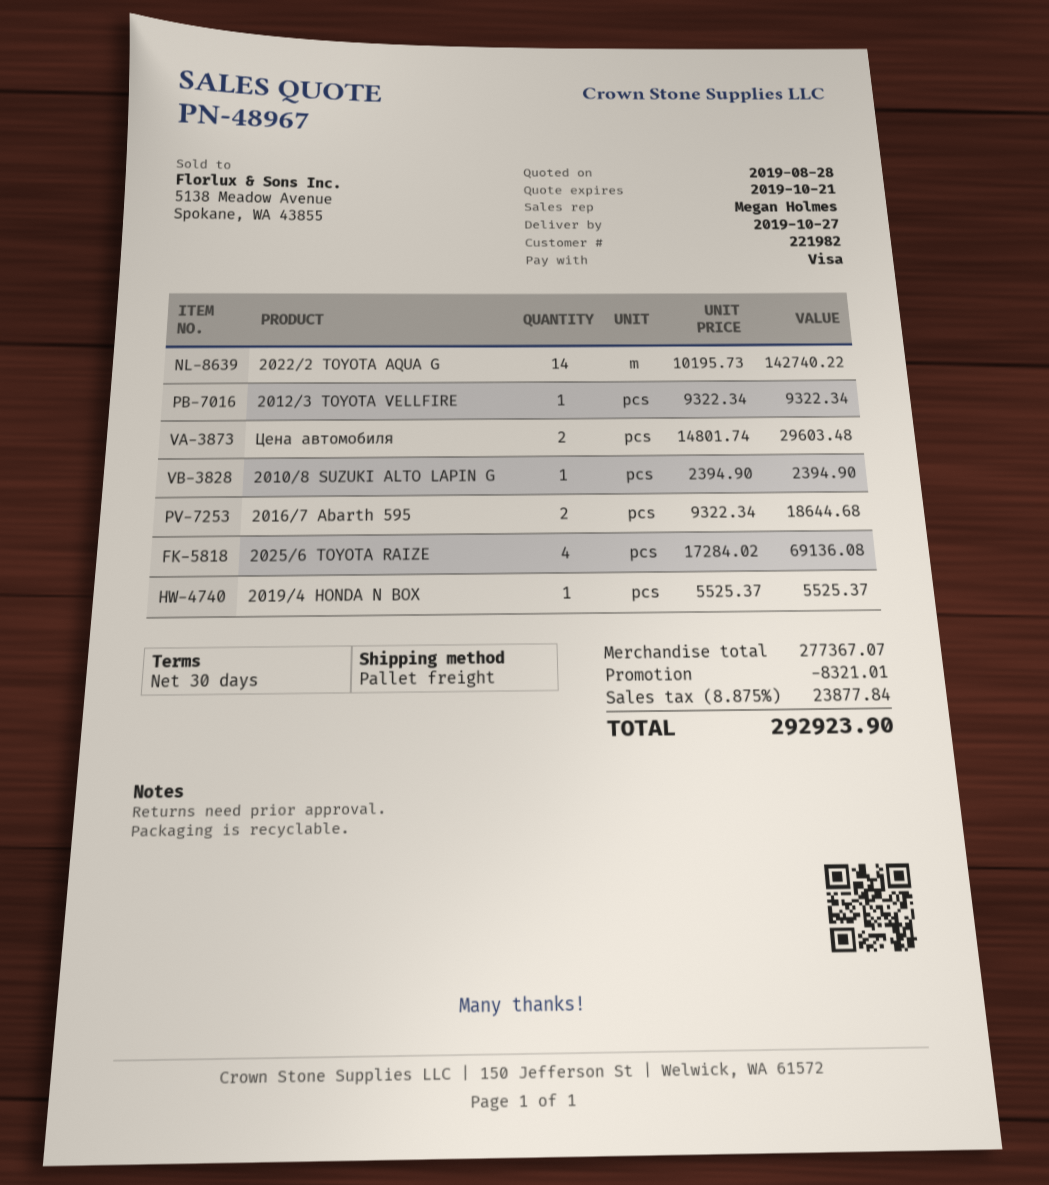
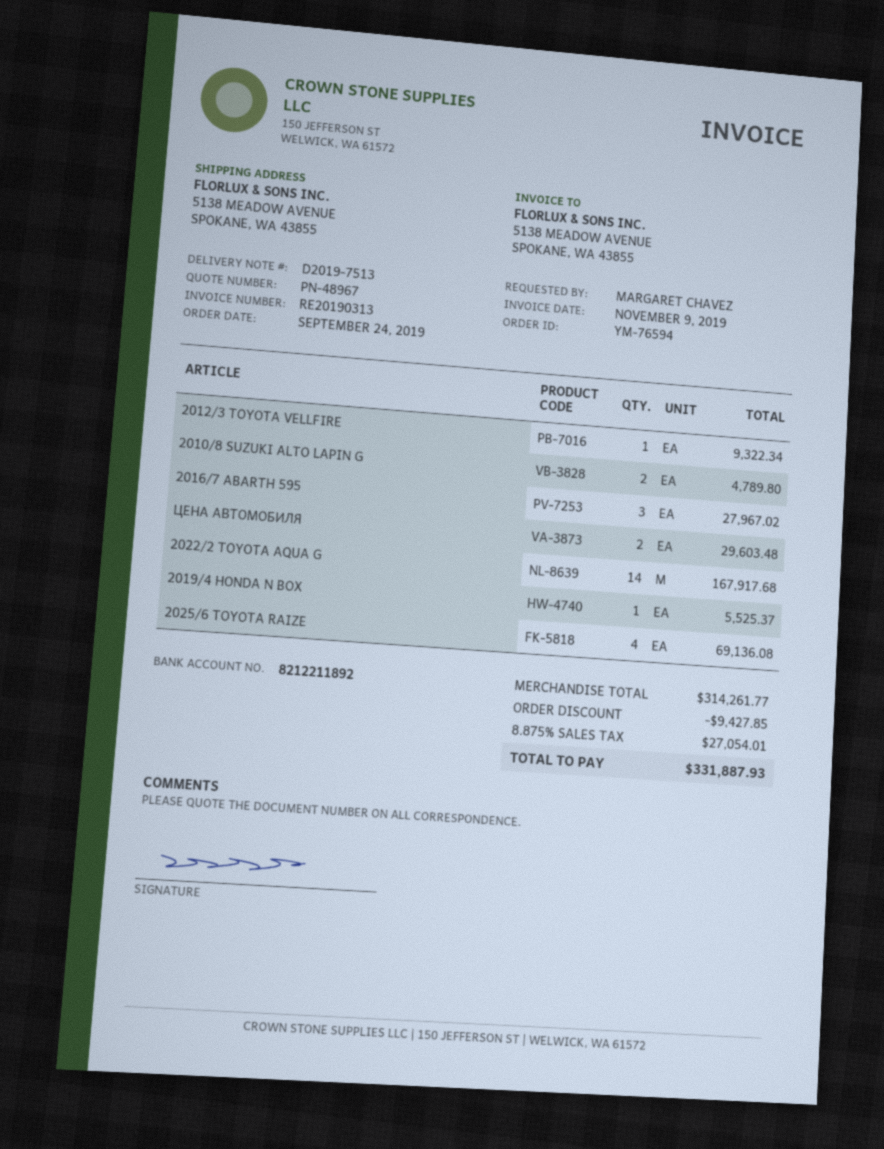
2022/2 TOYOTA AQUA G: 14 for 142740.22 -> 14 for 167917.68
2010/8 SUZUKI ALTO LAPIN G: 1 for 2394.90 -> 2 for 4789.80
2016/7 Abarth 595: 2 for 18644.68 -> 3 for 27967.02
subtotal: 277367.07 -> 314261.77
discount: 8321.01 -> 9427.85
tax: 8.875% = 23877.84 -> 8.875% = 27054.01
total: 292923.90 -> 331887.93

